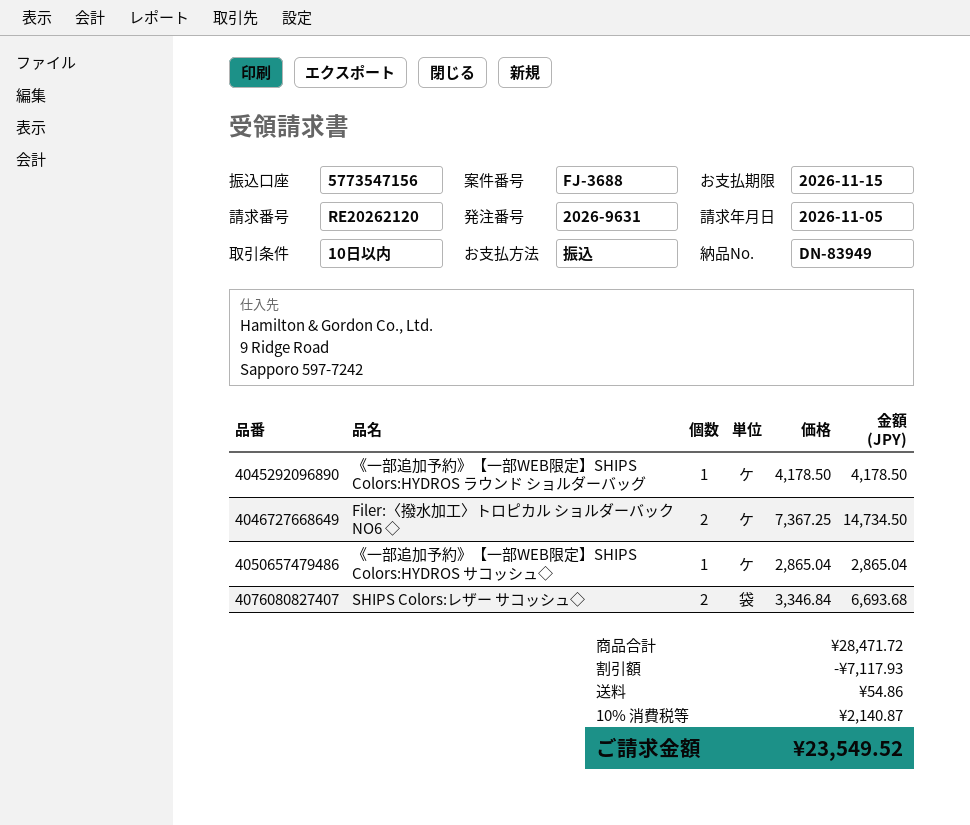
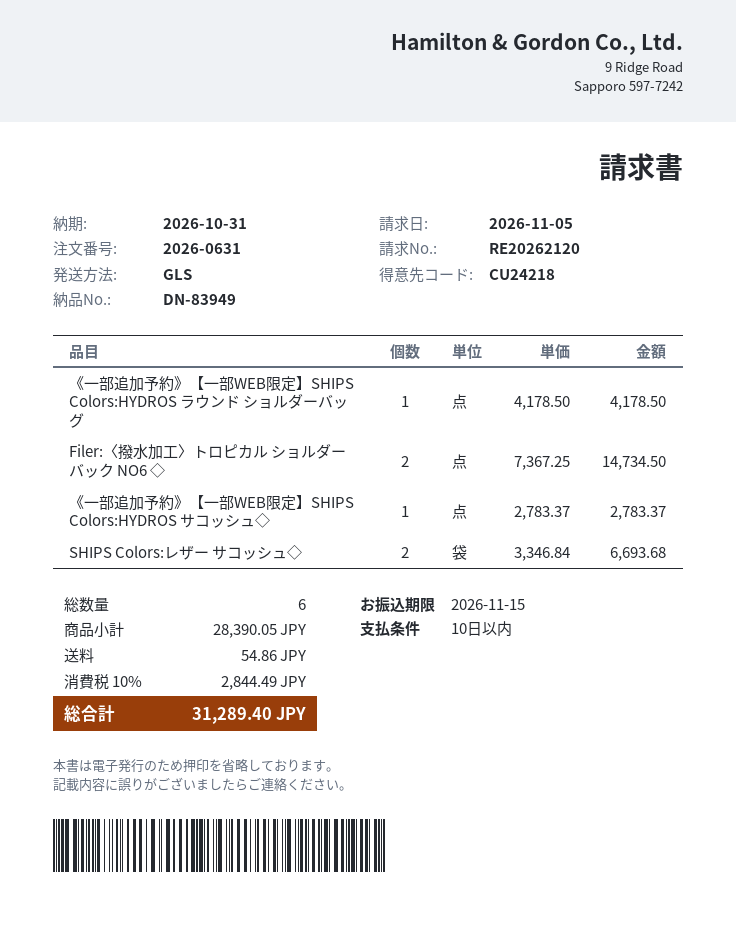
order number: 2026-9631 -> 2026-0631
《一部追加予約》【一部WEB限定】SHIPS Colors:HYDROS サコッシュ◇: 1 x 2865.04 = 2865.04 -> 1 x 2783.37 = 2783.37
subtotal: 28471.72 -> 28390.05
discount: 7117.93 -> none
tax: 10% = 2140.87 -> 10% = 2844.49
total: 23549.52 -> 31289.40

